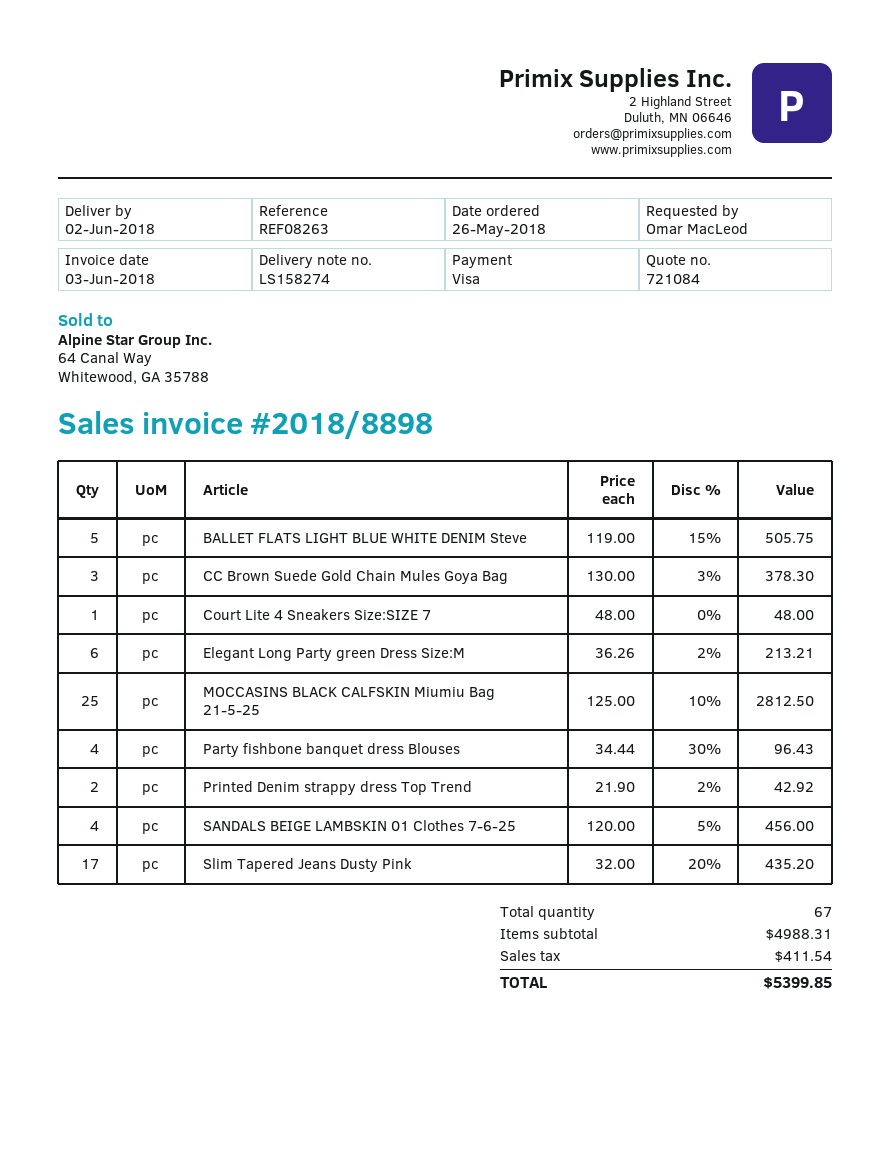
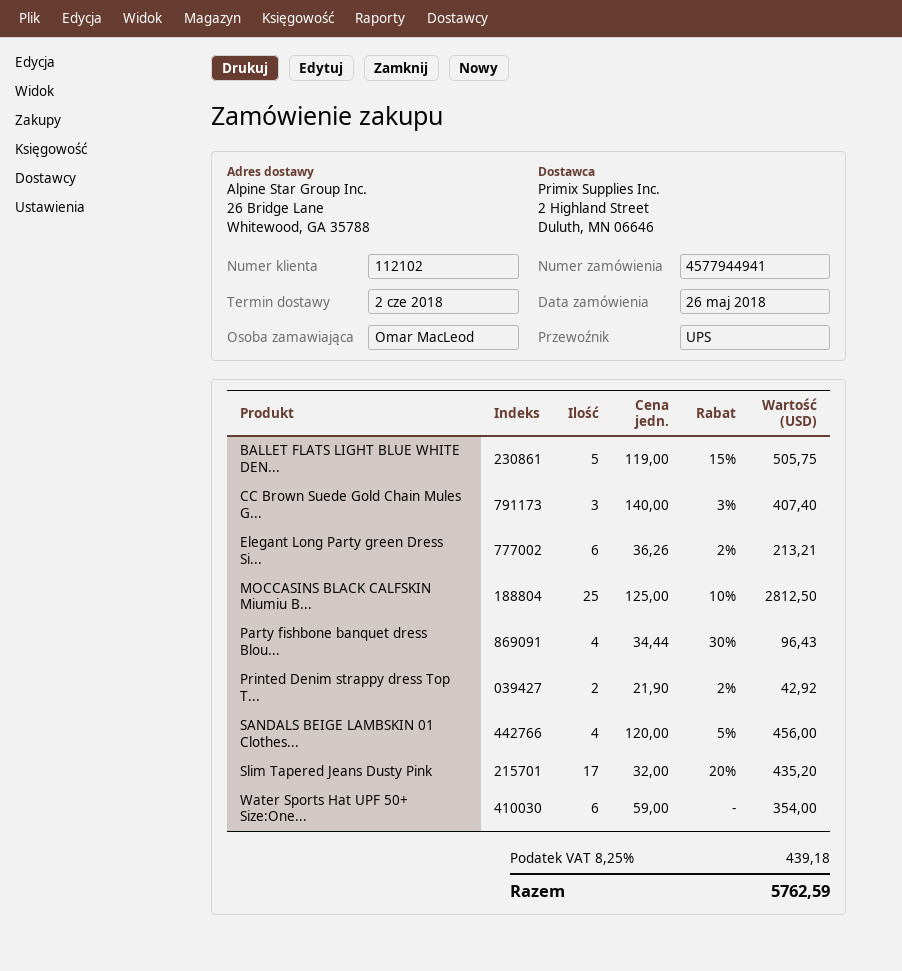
CC Brown Suede Gold Chain Mules Goya Bag: 3 x 130.00 - 3% = 378.30 -> 3 x 140.00 - 3% = 407.40
Court Lite 4 Sneakers Size:SIZE 7: 1 x 48.00 = 48.00 -> none
Water Sports Hat UPF 50+ Size:One...: none -> 6 x 59.00 = 354.00
tax: 411.54 -> 439.18
total: 5399.85 -> 5762.59

